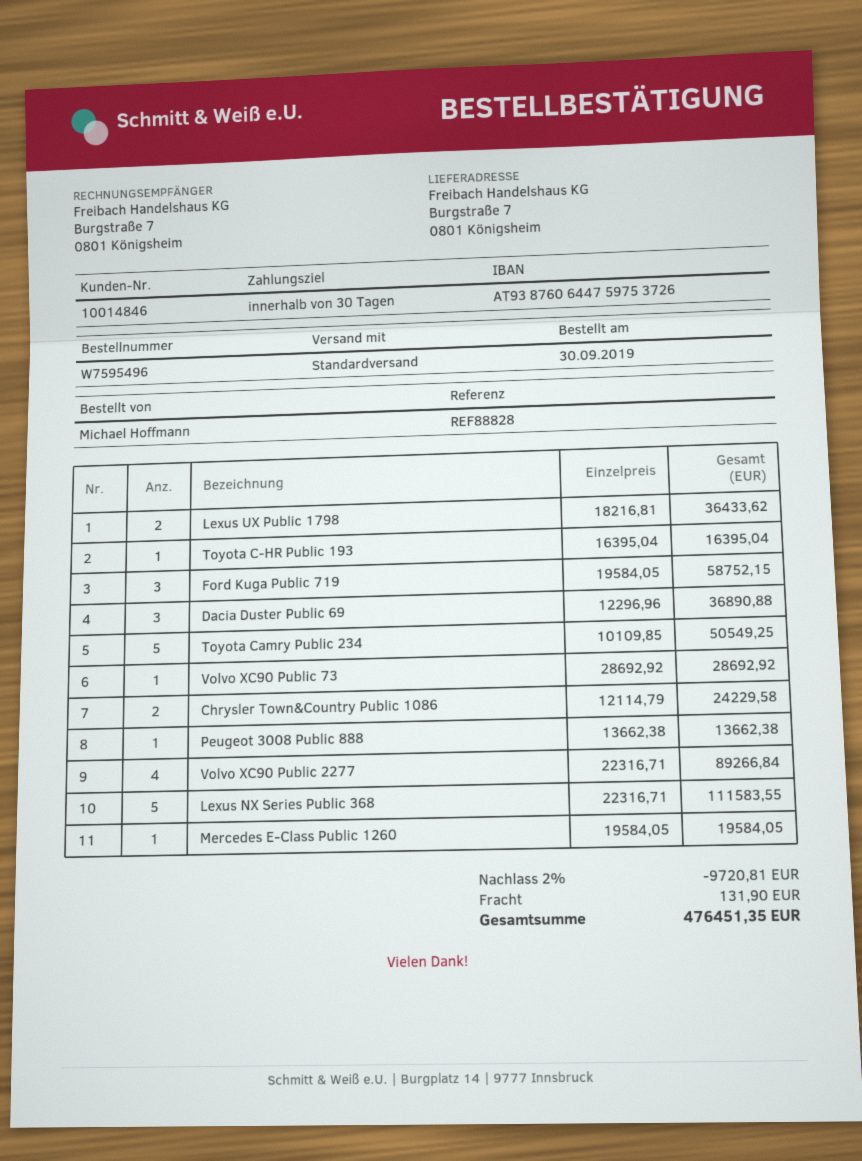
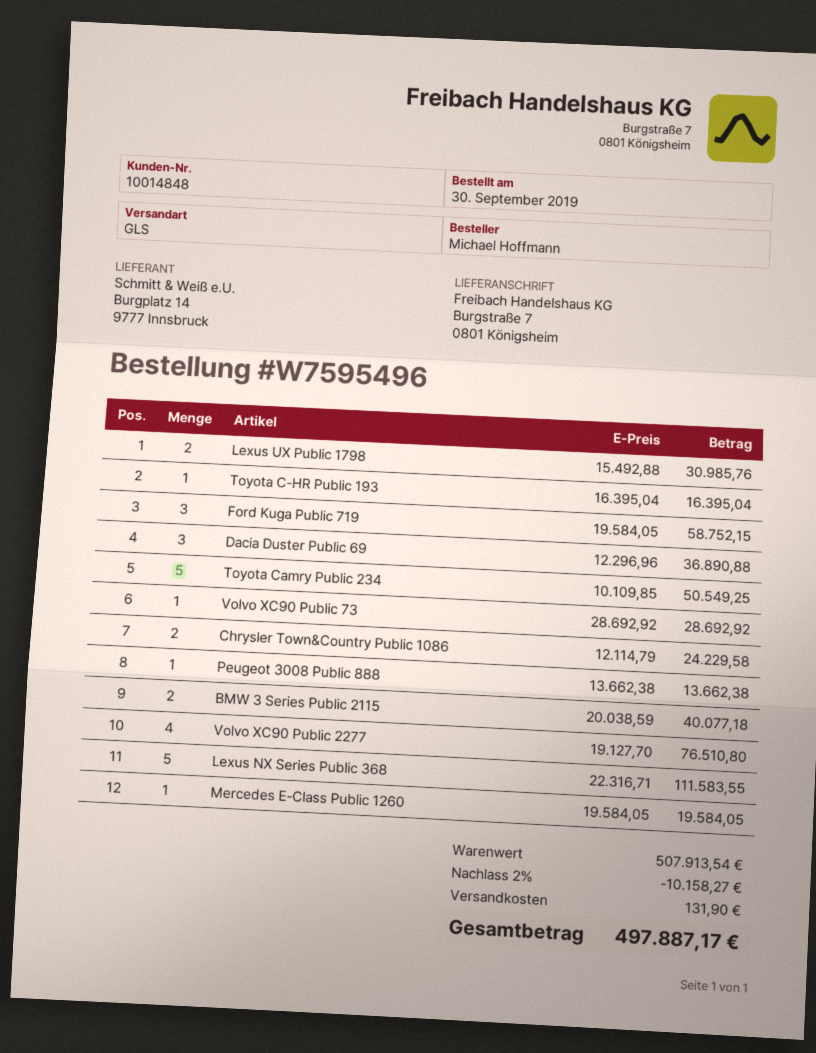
customer number: 10014846 -> 10014848
shipping method: standard -> GLS
Lexus UX Public 1798: 2 x 18216.81 = 36433.62 -> 2 x 15492.88 = 30985.76
Volvo XC90 Public 2277: 4 x 22316.71 = 89266.84 -> 4 x 19127.70 = 76510.80
BMW 3 Series Public 2115: none -> 2 x 20038.59 = 40077.18
discount: 2% = 9720.81 -> 2% = 10158.27
total: 476451.35 -> 497887.17

